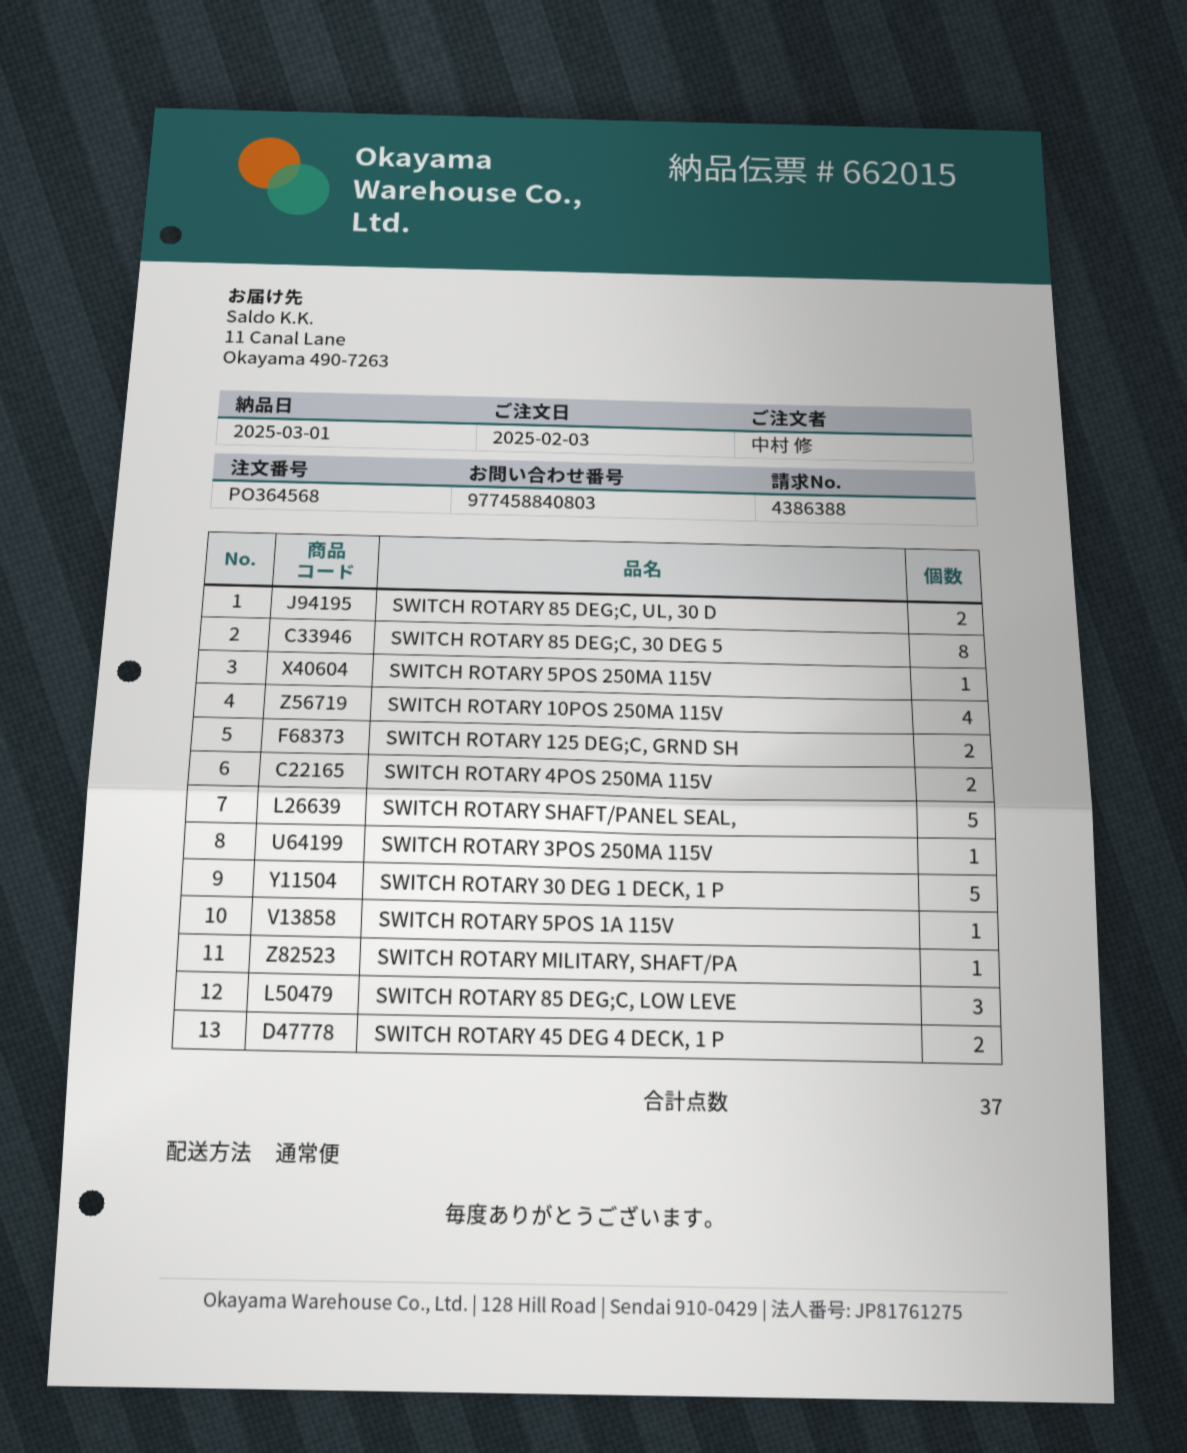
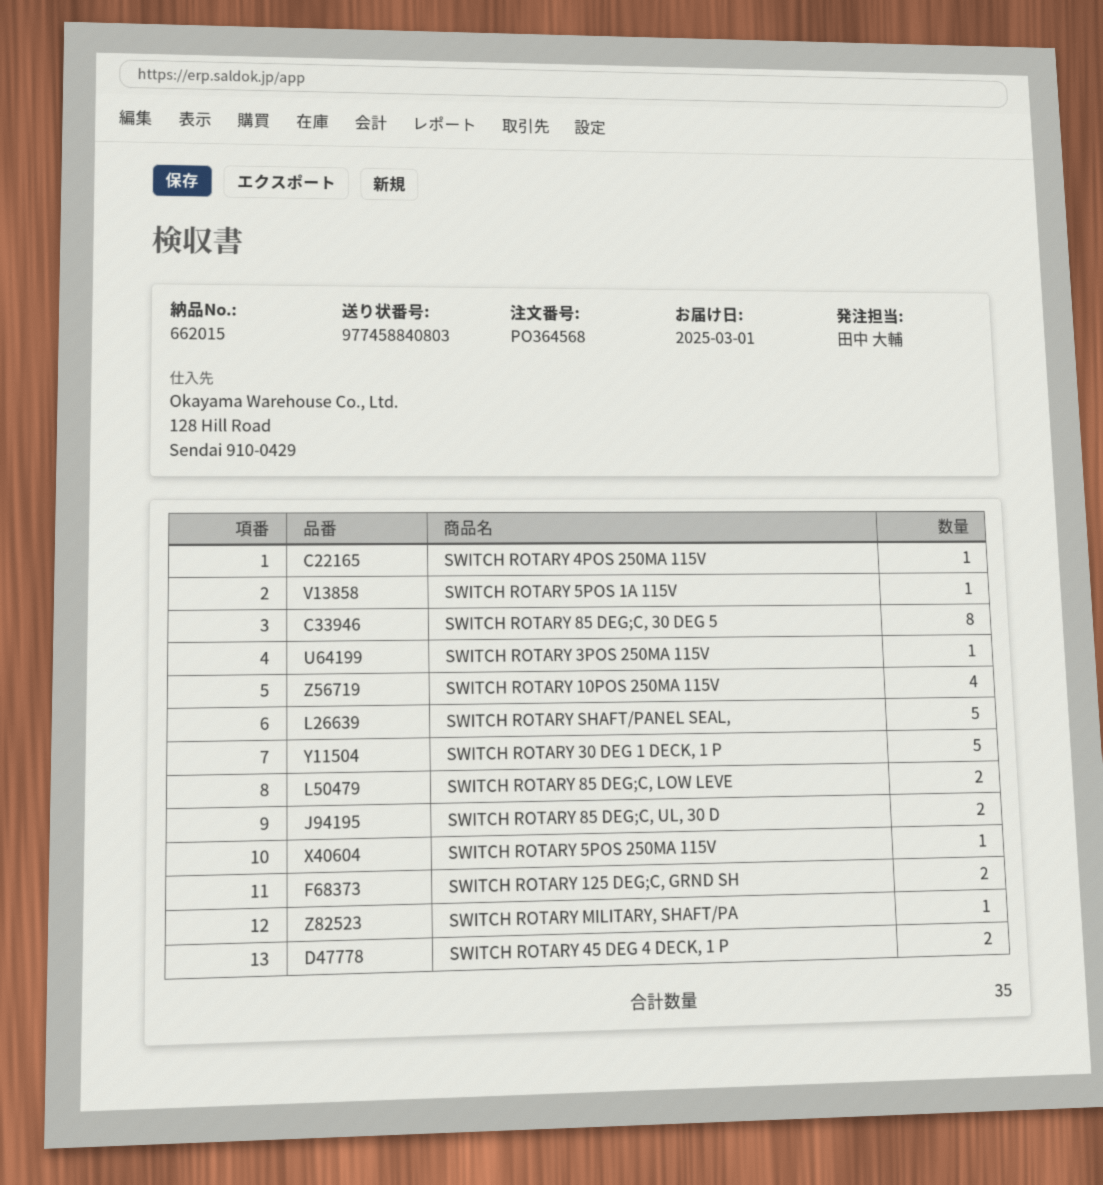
ordered by: 中村 修 -> 田中 大輔
SWITCH ROTARY 4POS 250MA 115V: 2 -> 1
SWITCH ROTARY 85 DEG;C, LOW LEVE: 3 -> 2
total quantity: 37 -> 35

